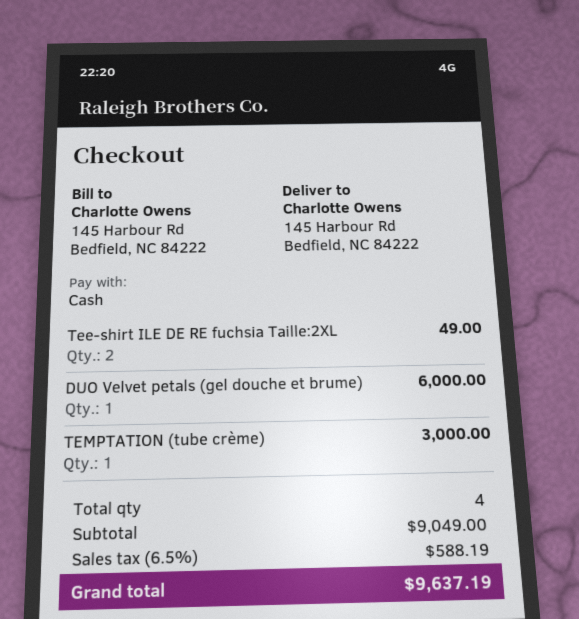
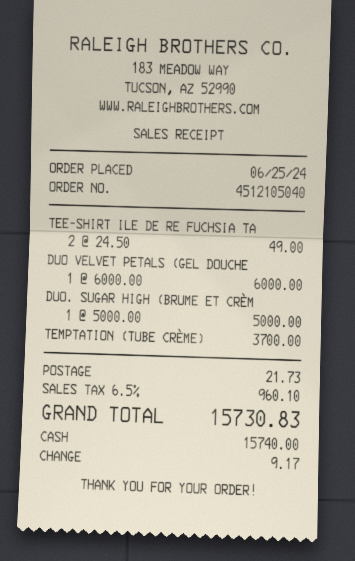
TEMPTATION (tube crème): 1 for 3000.00 -> 1 for 3700.00
DUO. SUGAR HIGH (BRUME ET CRÈM: none -> 1 for 5000.00
shipping: none -> 21.73
tax: 6.5% = 588.19 -> 6.5% = 960.10
total: 9637.19 -> 15730.83

